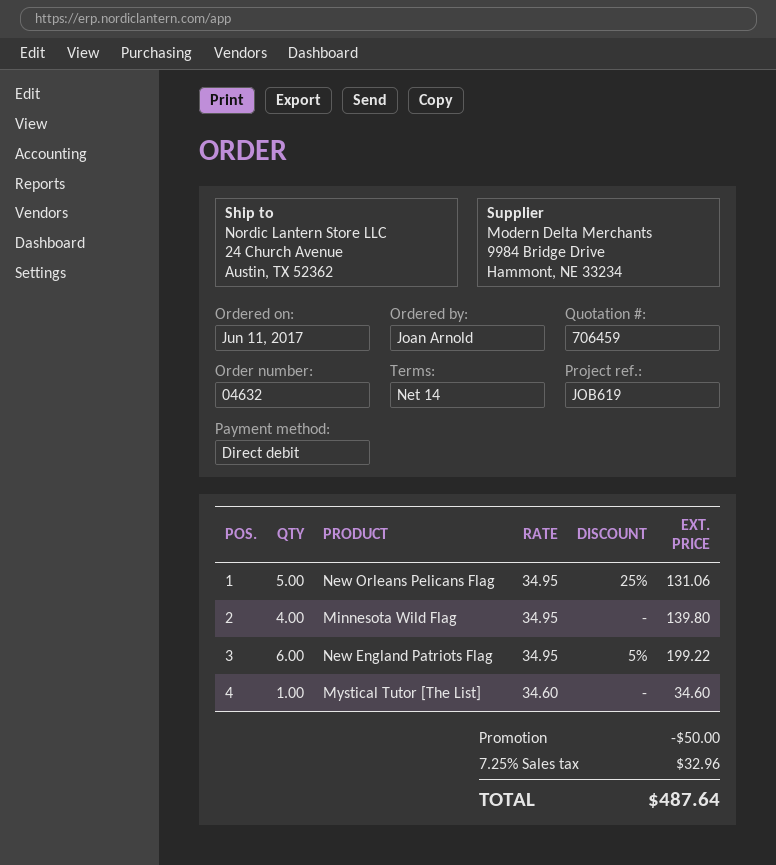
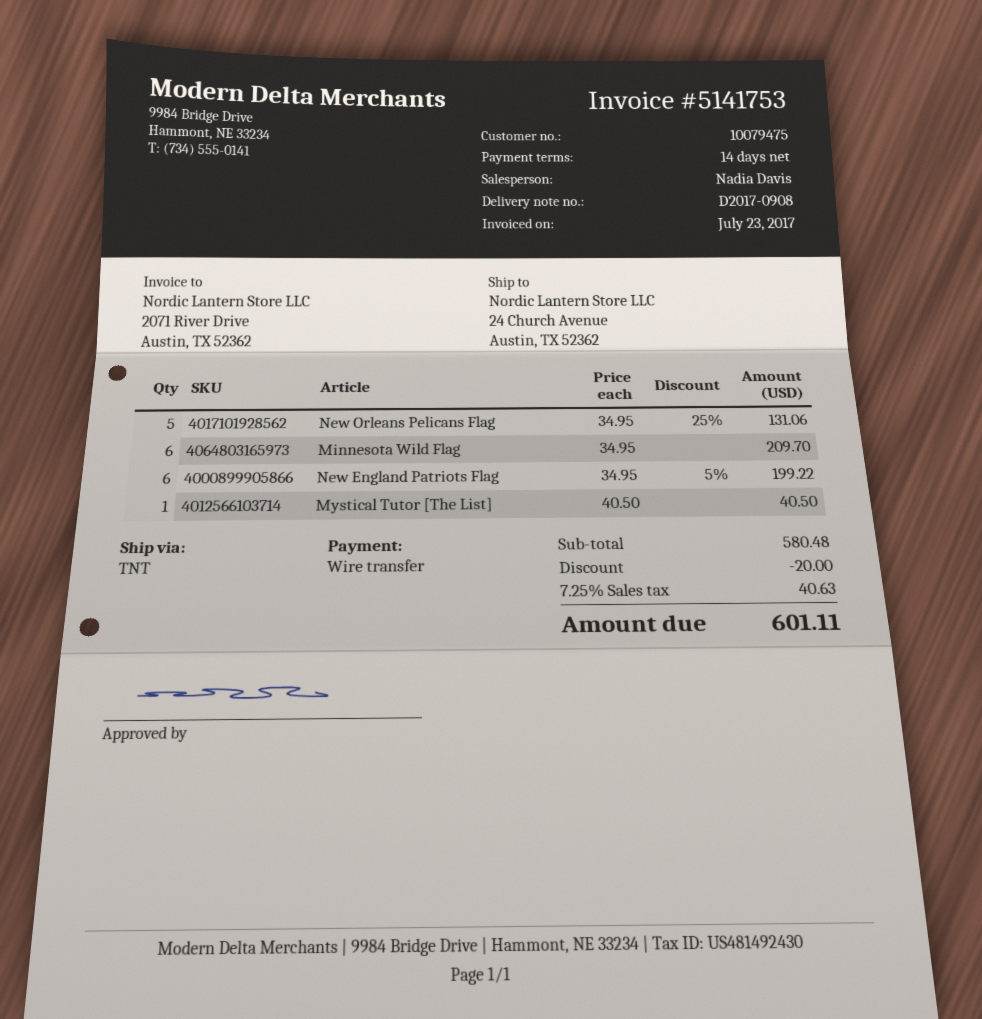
payment method: direct debit -> bank transfer
Minnesota Wild Flag: 4 x 34.95 = 139.80 -> 6 x 34.95 = 209.70
Mystical Tutor [The List]: 1 x 34.60 = 34.60 -> 1 x 40.50 = 40.50
discount: 50.00 -> 20.00
tax: 7.25% = 32.96 -> 7.25% = 40.63
total: 487.64 -> 601.11

